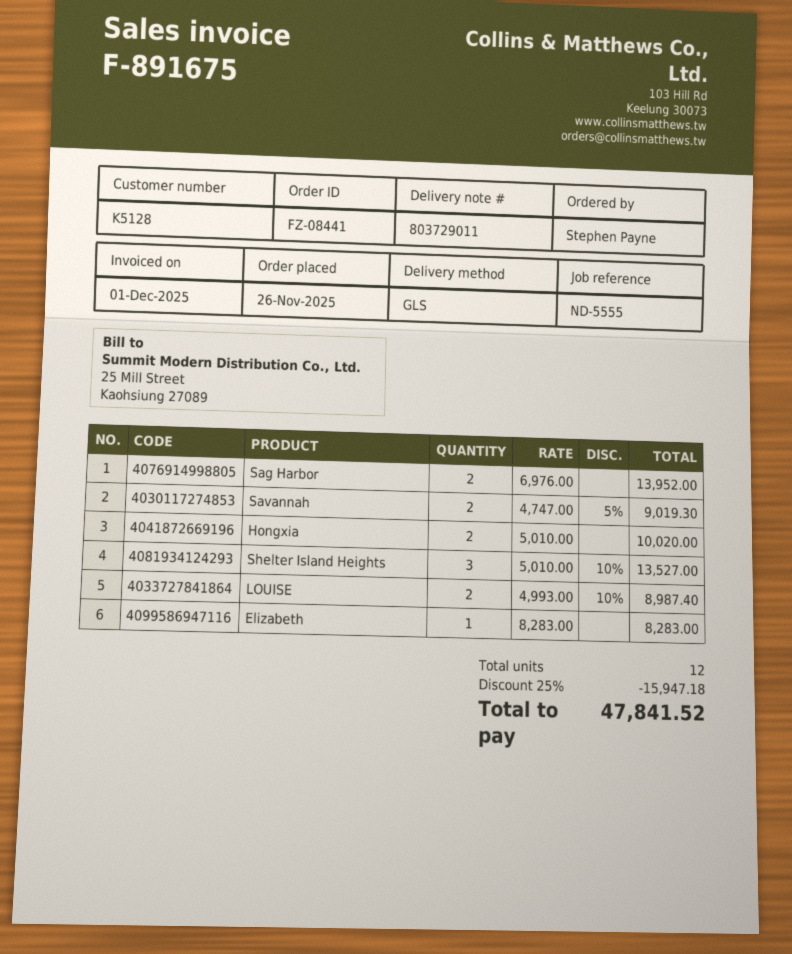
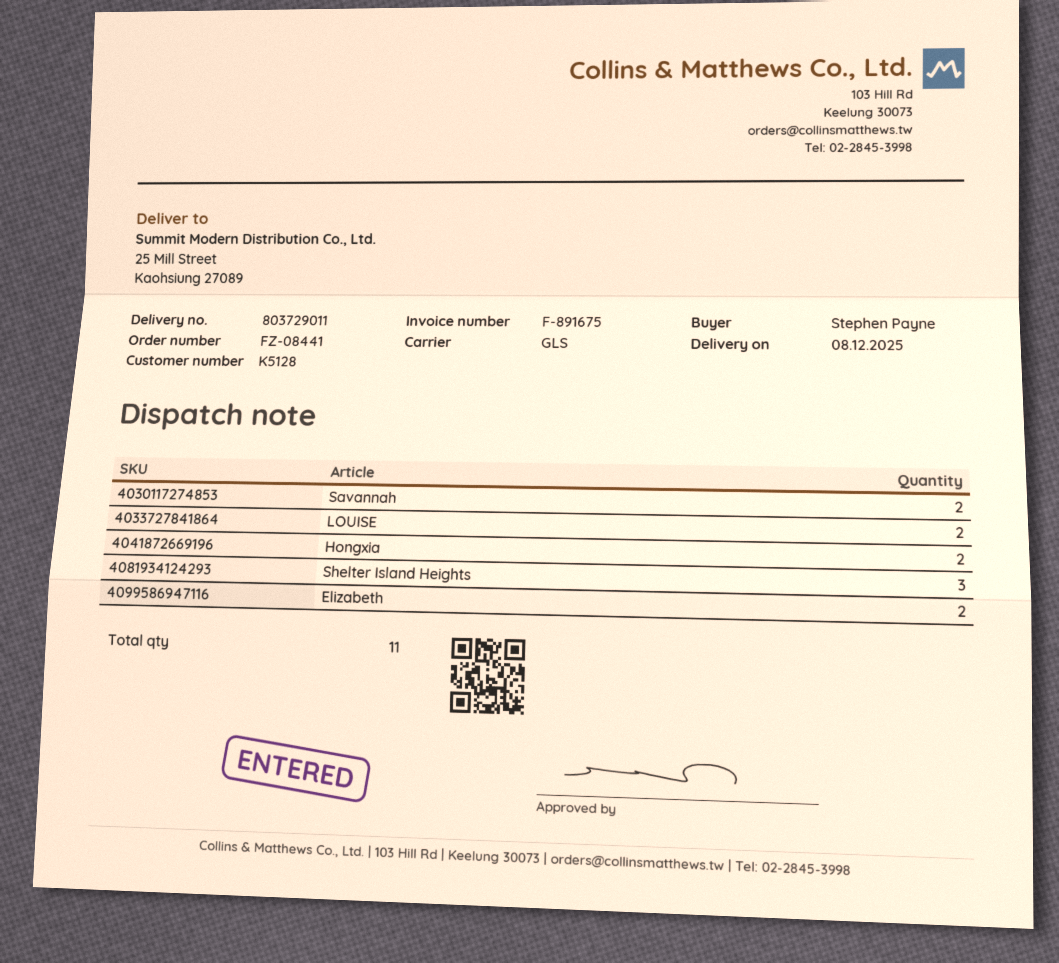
Sag Harbor: 2 -> none
Elizabeth: 1 -> 2
total quantity: 12 -> 11

